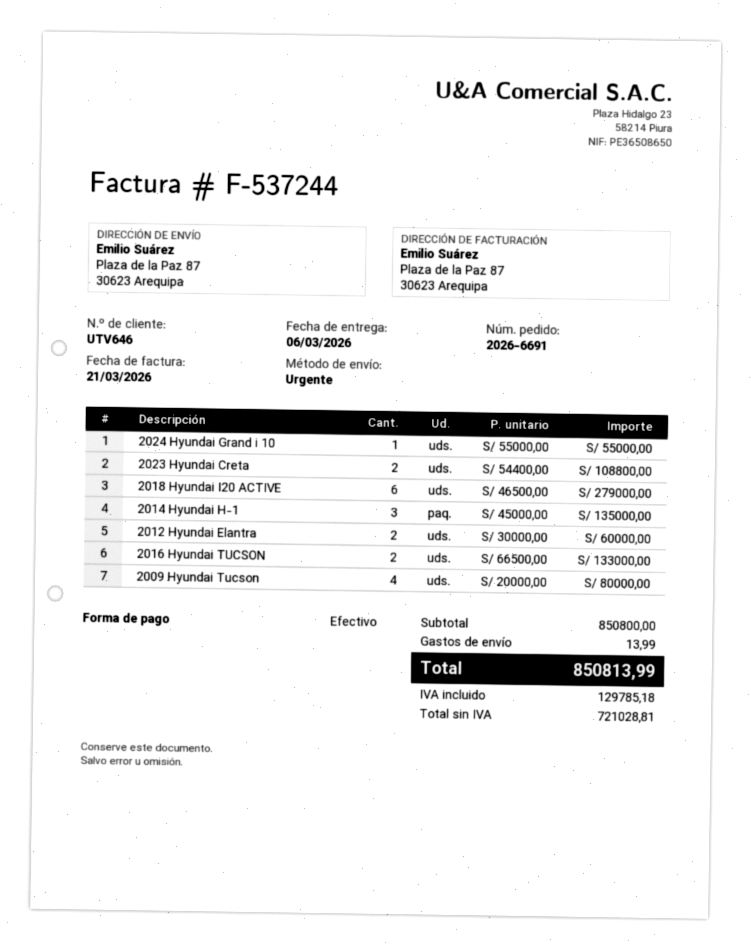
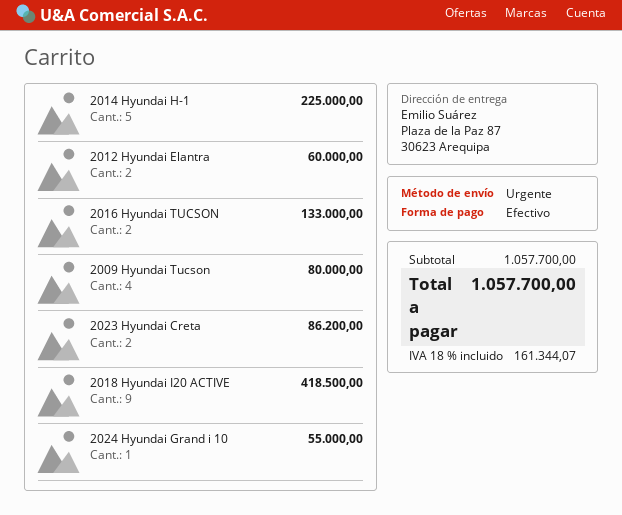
2023 Hyundai Creta: 2 for 108800.00 -> 2 for 86200.00
2018 Hyundai I20 ACTIVE: 6 for 279000.00 -> 9 for 418500.00
2014 Hyundai H-1: 3 for 135000.00 -> 5 for 225000.00
subtotal: 850800.00 -> 1057700.00
shipping: 13.99 -> none
tax: 129785.18 -> 161344.07
total: 850813.99 -> 1057700.00

